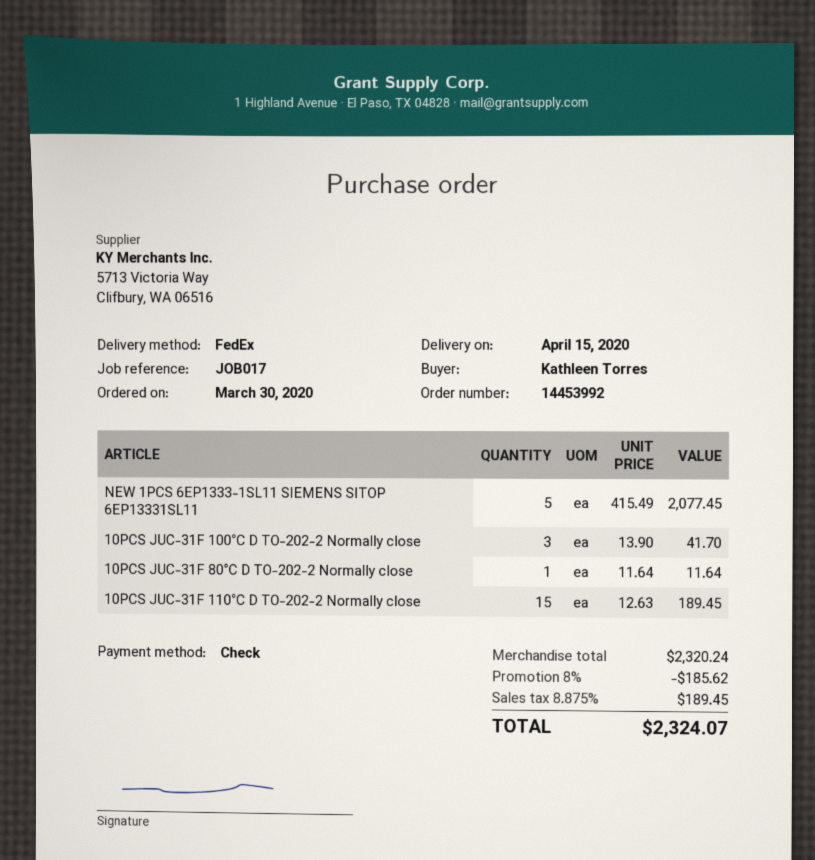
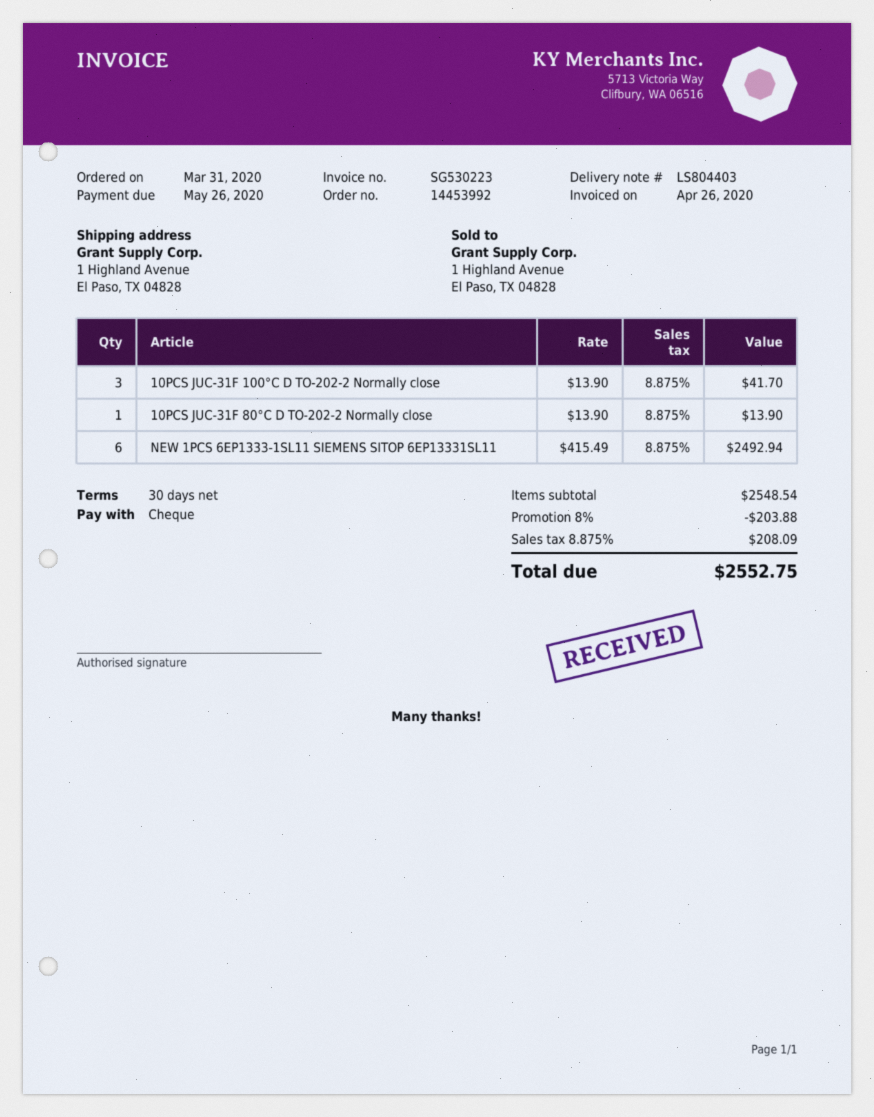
order date: 2020-03-30 -> 2020-03-31
NEW 1PCS 6EP1333-1SL11 SIEMENS SITOP 6EP13331SL11: 5 x 415.49 = 2077.45 -> 6 x 415.49 = 2492.94
10PCS JUC-31F 80°C D TO-202-2 Normally close: 1 x 11.64 = 11.64 -> 1 x 13.90 = 13.90
10PCS JUC-31F 110°C D TO-202-2 Normally close: 15 x 12.63 = 189.45 -> none
subtotal: 2320.24 -> 2548.54
discount: 8% = 185.62 -> 8% = 203.88
tax: 8.875% = 189.45 -> 8.875% = 208.09
total: 2324.07 -> 2552.75

